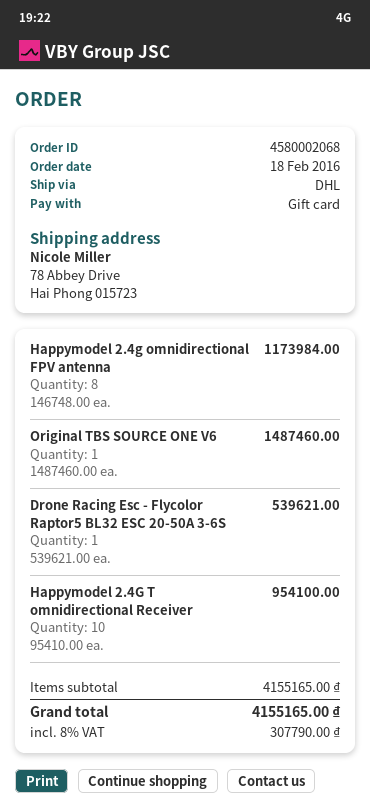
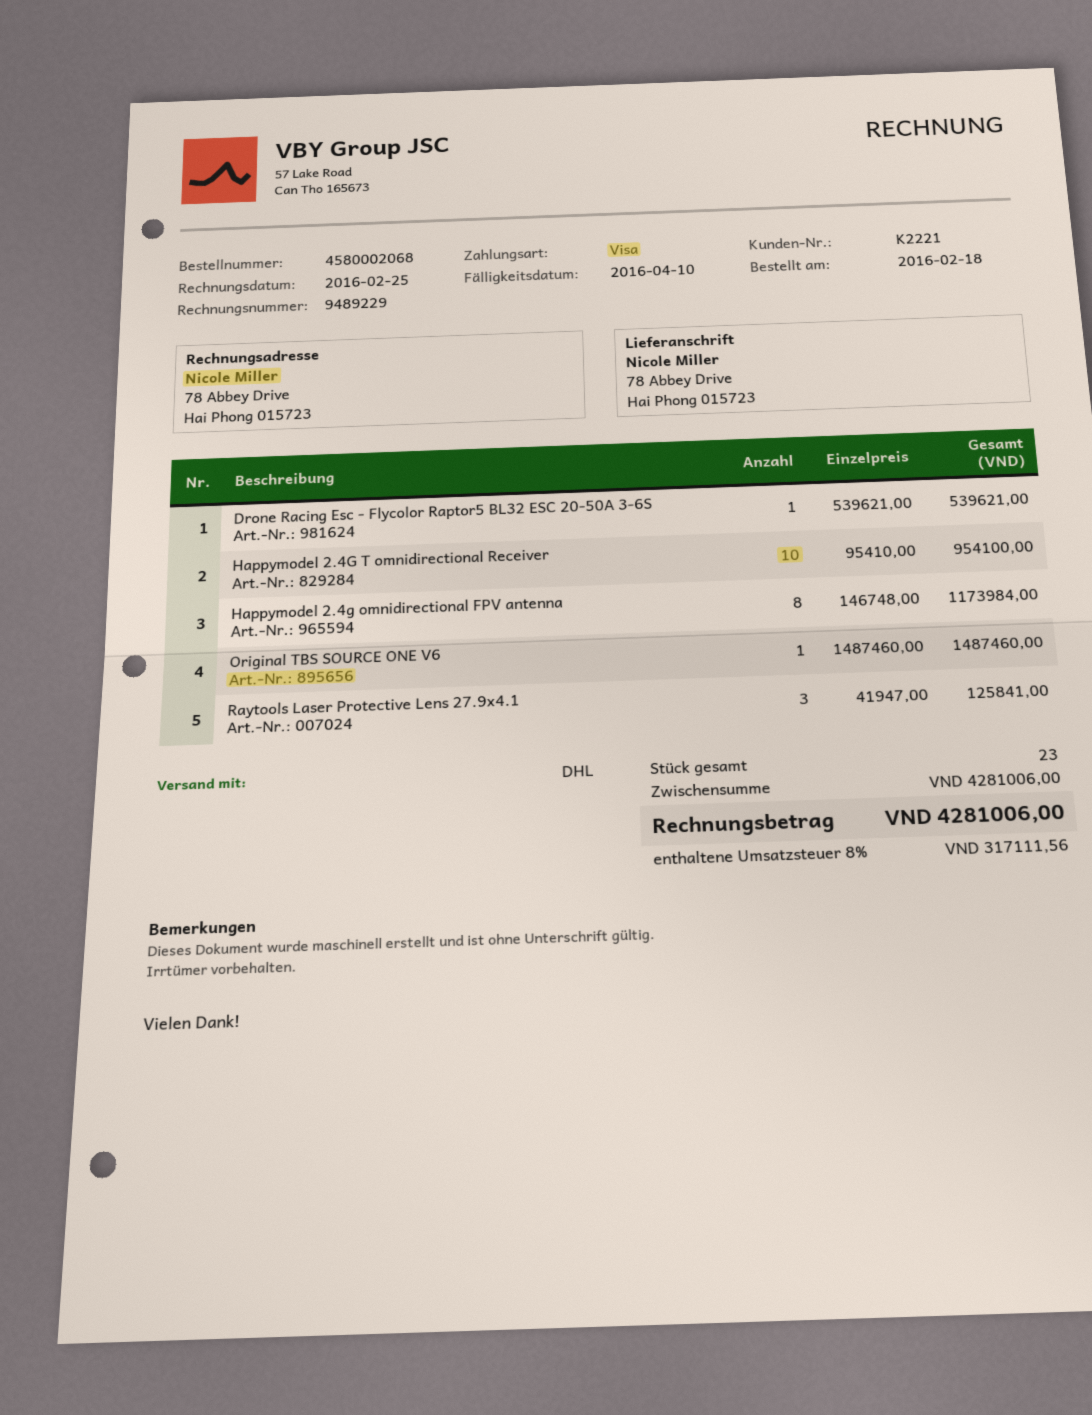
payment method: gift card -> Visa
Raytools Laser Protective Lens 27.9x4.1: none -> 3 x 41947.00 = 125841.00
subtotal: 4155165.00 -> 4281006.00
tax: 8% = 307790.00 -> 8% = 317111.56
total: 4155165.00 -> 4281006.00

